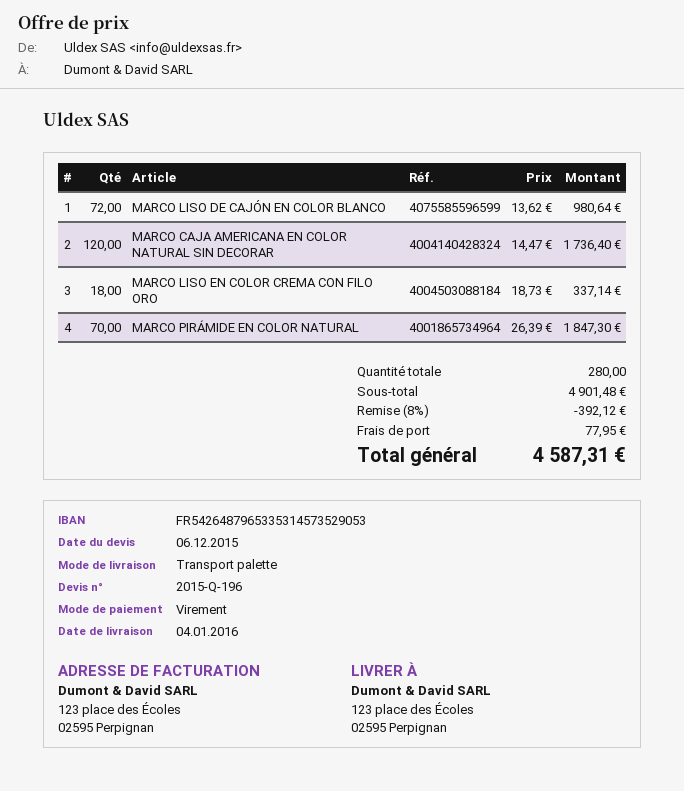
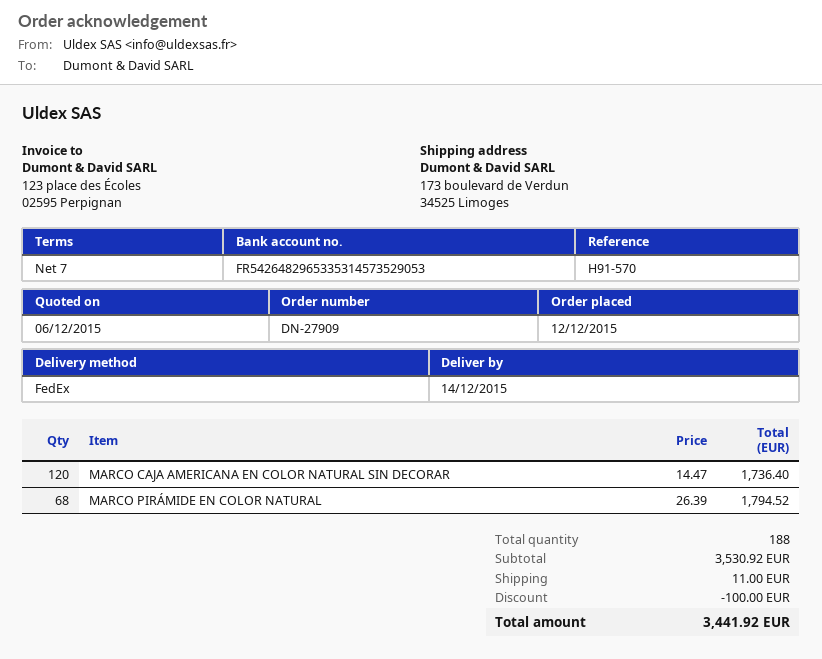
delivery date: 2016-01-04 -> 2015-12-14
bank account: FR5426487965335314573529053 -> FR5426482965335314573529053
shipping method: pallet freight -> FedEx
ship to: 123 place des Écoles, 02595 Perpignan -> 173 boulevard de Verdun, 34525 Limoges
MARCO LISO DE CAJÓN EN COLOR BLANCO: 72 x 13.62 = 980.64 -> none
MARCO LISO EN COLOR CREMA CON FILO ORO: 18 x 18.73 = 337.14 -> none
MARCO PIRÁMIDE EN COLOR NATURAL: 70 x 26.39 = 1847.30 -> 68 x 26.39 = 1794.52
total quantity: 280 -> 188
subtotal: 4901.48 -> 3530.92
discount: 392.12 -> 100.00
shipping: 77.95 -> 11.00
total: 4587.31 -> 3441.92

